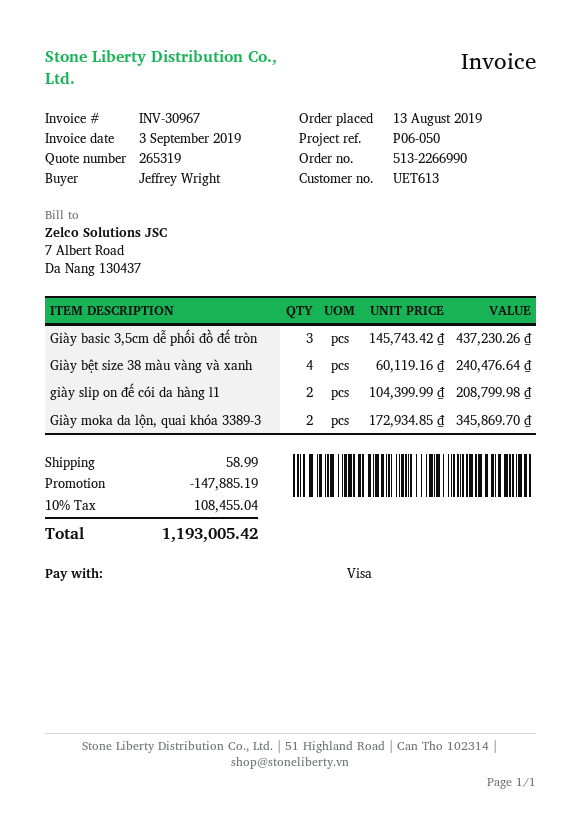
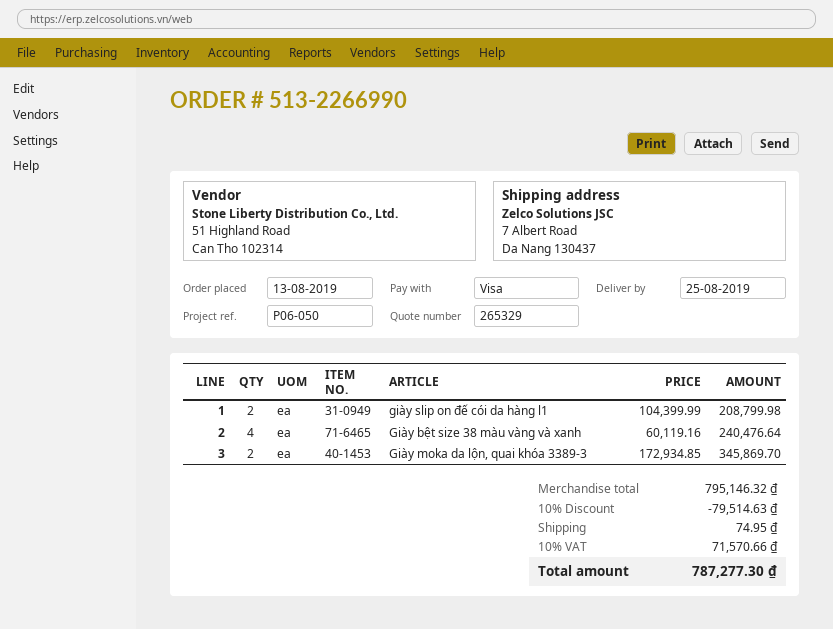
quote number: 265319 -> 265329
Giày basic 3,5cm dễ phối đồ đế tròn: 3 x 145743.42 = 437230.26 -> none
discount: 147885.19 -> 79514.63
shipping: 58.99 -> 74.95
tax: 10% = 108455.04 -> 10% = 71570.66
total: 1193005.42 -> 787277.30

